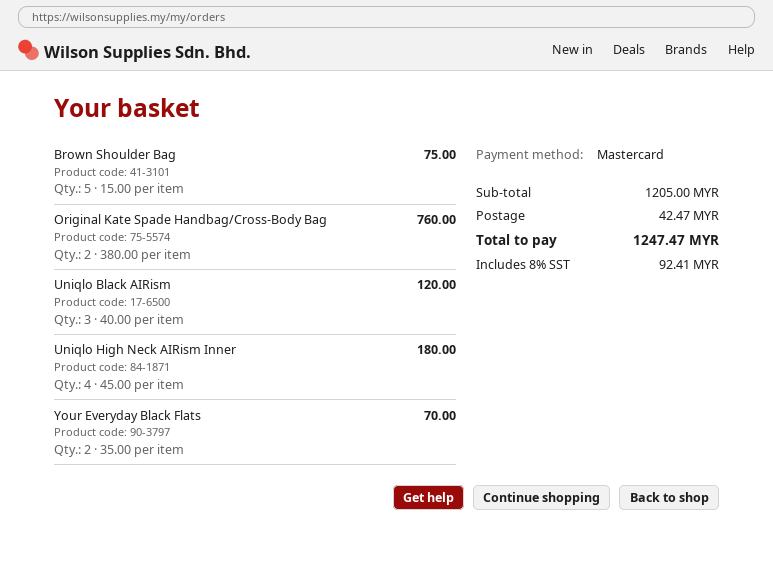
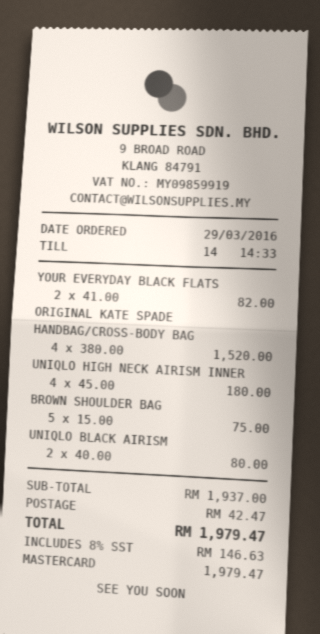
Original Kate Spade Handbag/Cross-Body Bag: 2 x 380.00 = 760.00 -> 4 x 380.00 = 1520.00
Uniqlo Black AIRism: 3 x 40.00 = 120.00 -> 2 x 40.00 = 80.00
Your Everyday Black Flats: 2 x 35.00 = 70.00 -> 2 x 41.00 = 82.00
subtotal: 1205.00 -> 1937.00
tax: 8% = 92.41 -> 8% = 146.63
total: 1247.47 -> 1979.47

